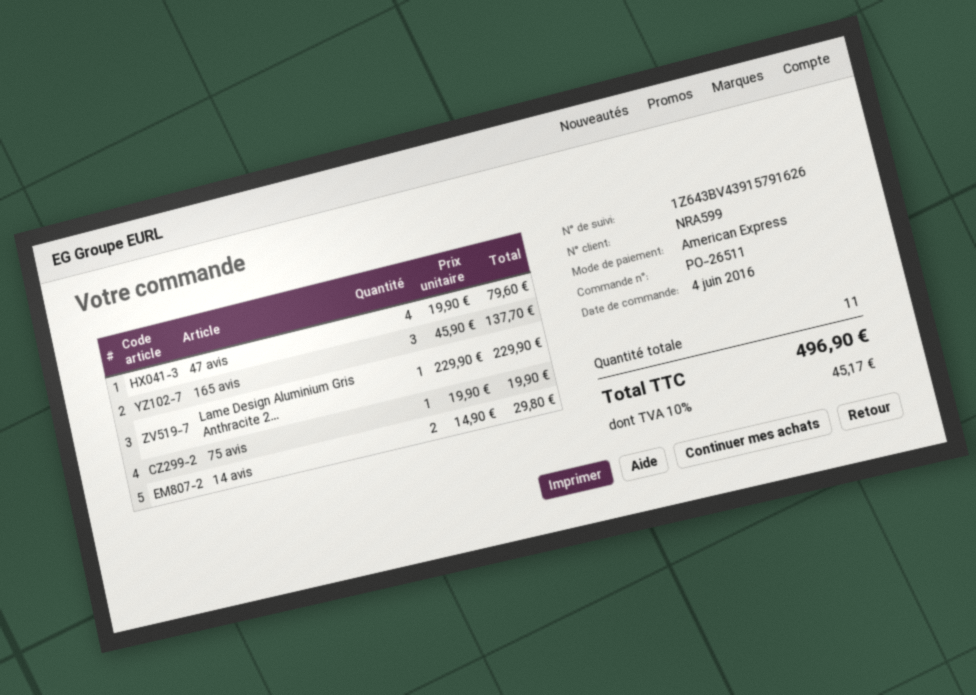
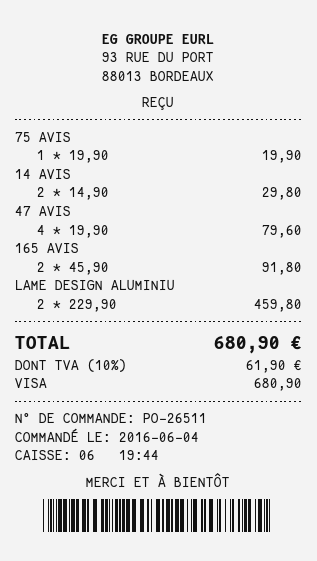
payment method: American Express -> Visa
165 avis: 3 x 45.90 = 137.70 -> 2 x 45.90 = 91.80
Lame Design Aluminium Gris Anthracite 2...: 1 x 229.90 = 229.90 -> 2 x 229.90 = 459.80
tax: 10% = 45.17 -> 10% = 61.90
total: 496.90 -> 680.90

